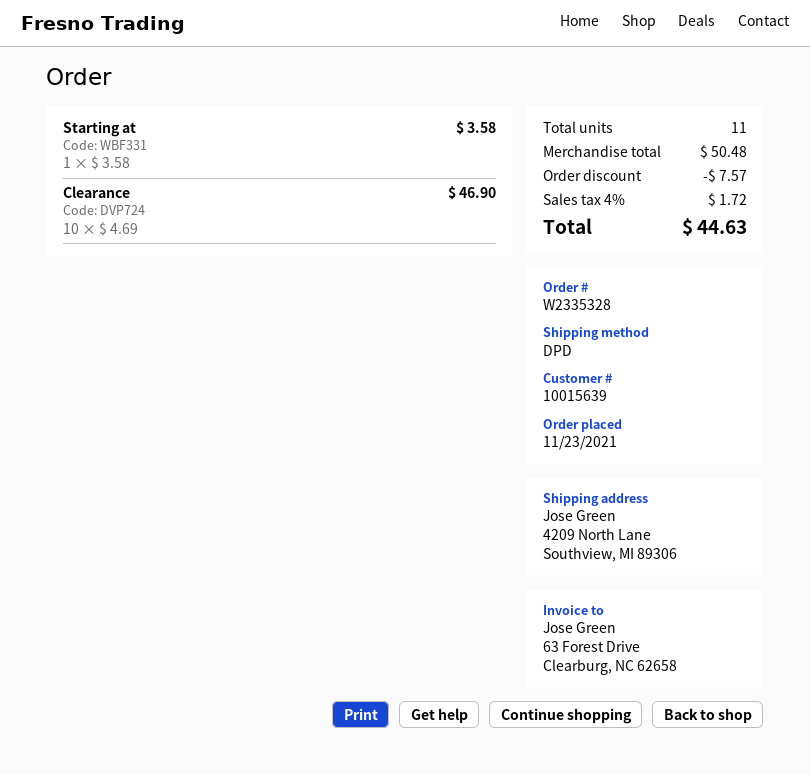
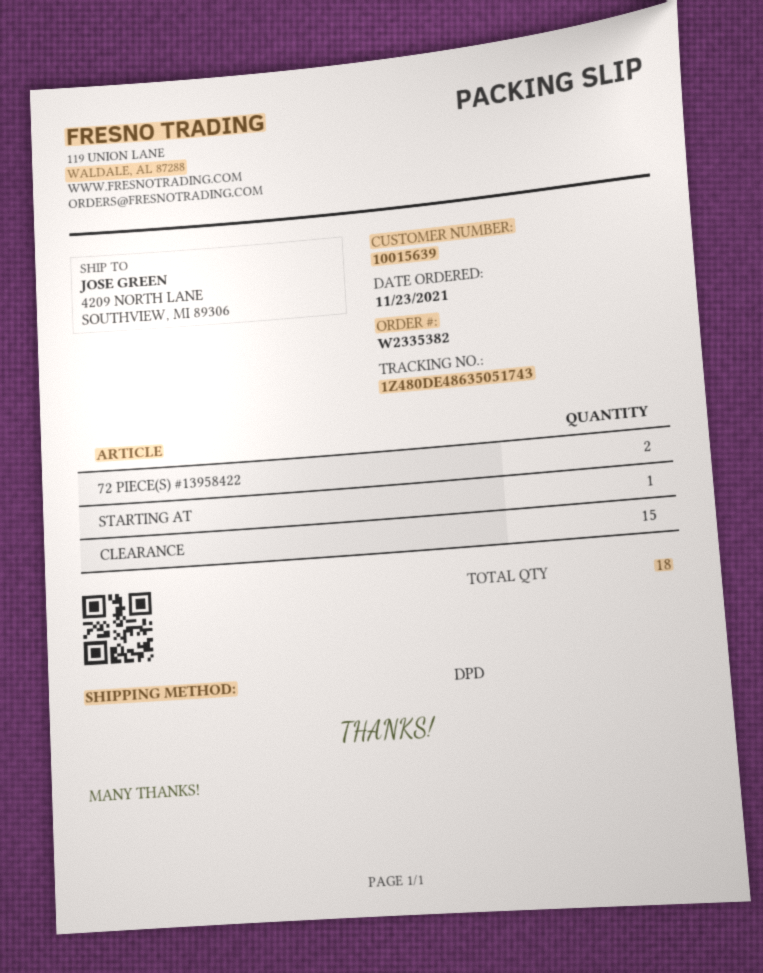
order number: W2335328 -> W2335382
Clearance: 10 -> 15
72 PIECE(S) #13958422: none -> 2
total quantity: 11 -> 18

